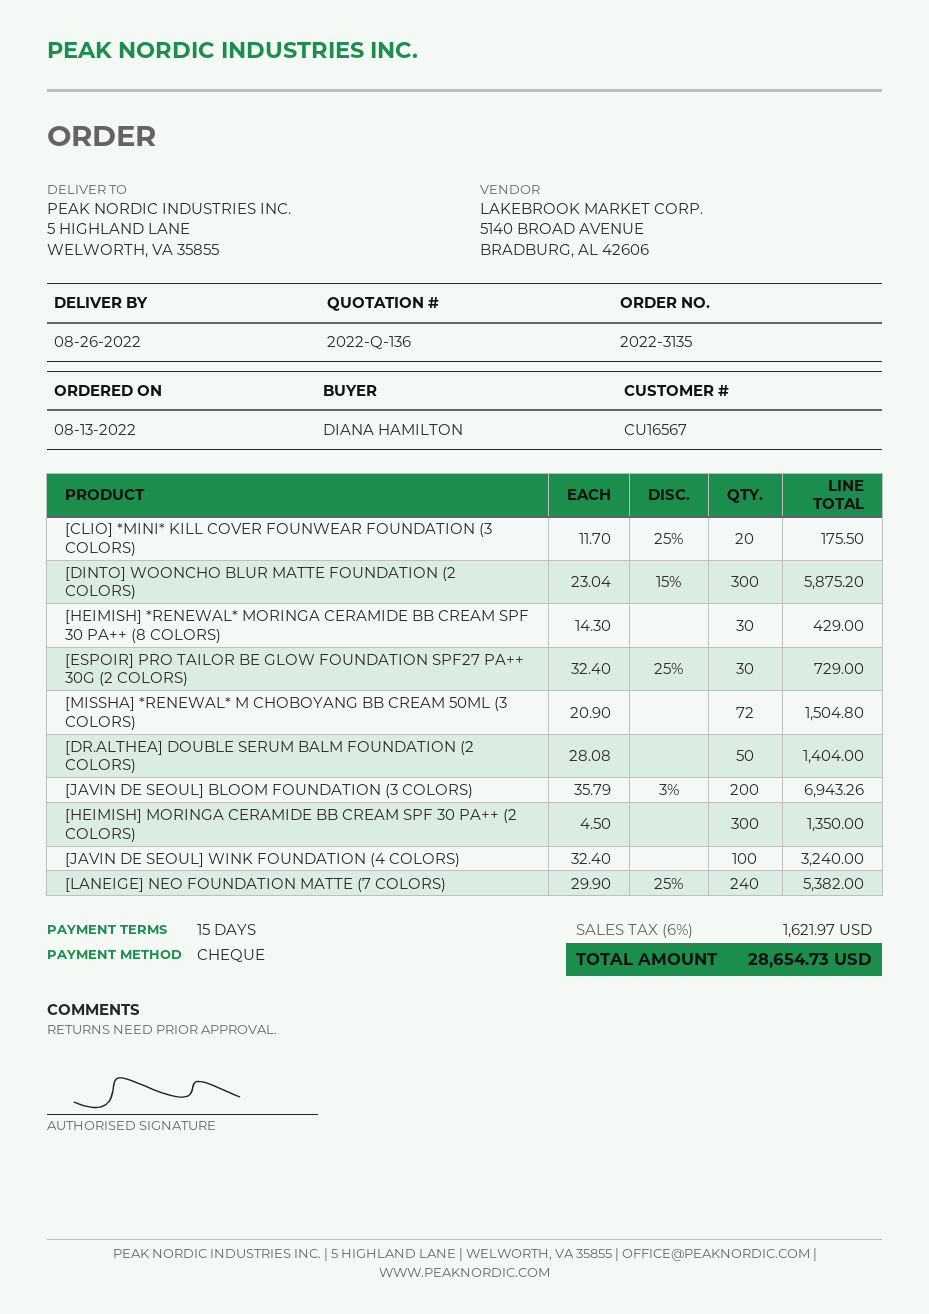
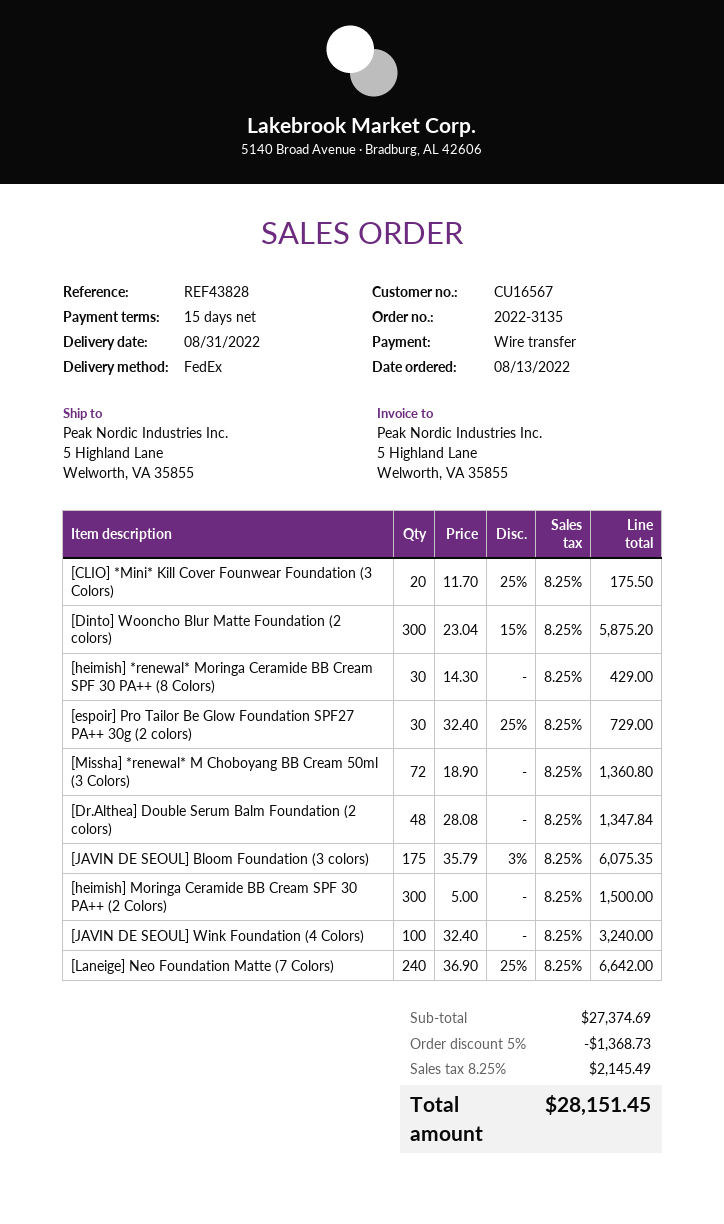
delivery date: 2022-08-26 -> 2022-08-31
payment method: cheque -> bank transfer
[MISSHA] *RENEWAL* M CHOBOYANG BB CREAM 50ML (3 COLORS): 72 x 20.90 = 1504.80 -> 72 x 18.90 = 1360.80
[DR.ALTHEA] DOUBLE SERUM BALM FOUNDATION (2 COLORS): 50 x 28.08 = 1404.00 -> 48 x 28.08 = 1347.84
[JAVIN DE SEOUL] BLOOM FOUNDATION (3 COLORS): 200 x 35.79 - 3% = 6943.26 -> 175 x 35.79 - 3% = 6075.35
[HEIMISH] MORINGA CERAMIDE BB CREAM SPF 30 PA++ (2 COLORS): 300 x 4.50 = 1350.00 -> 300 x 5.00 = 1500.00
[LANEIGE] NEO FOUNDATION MATTE (7 COLORS): 240 x 29.90 - 25% = 5382.00 -> 240 x 36.90 - 25% = 6642.00
discount: none -> 5% = 1368.73
tax: 6% = 1621.97 -> 8.25% = 2145.49
total: 28654.73 -> 28151.45

